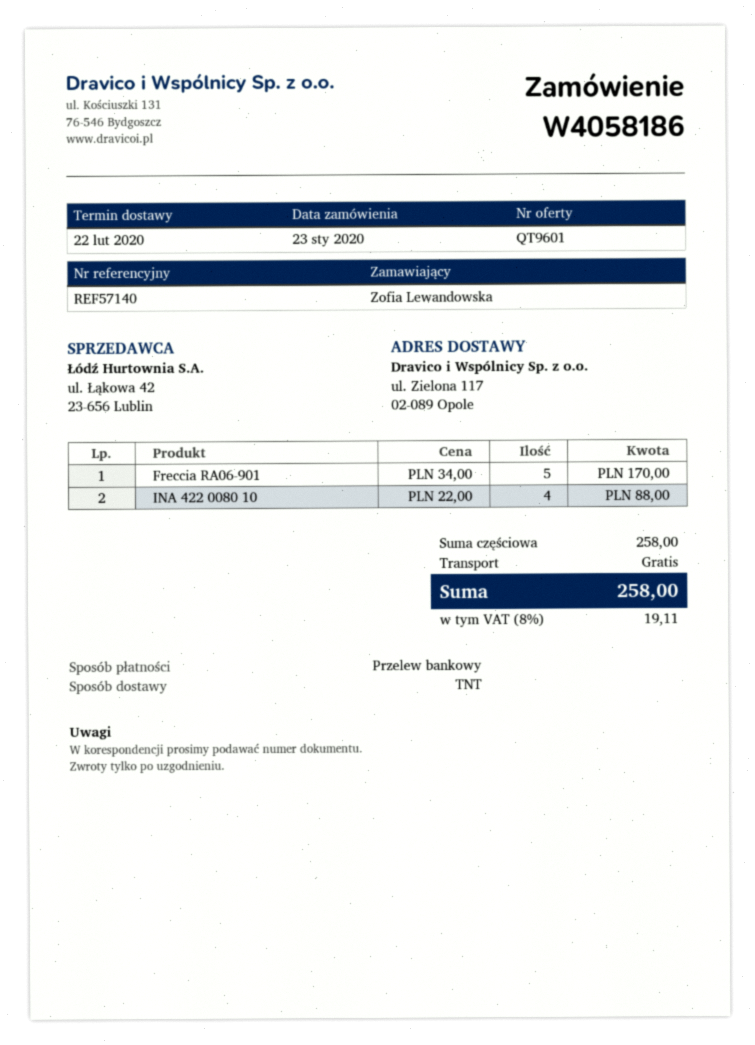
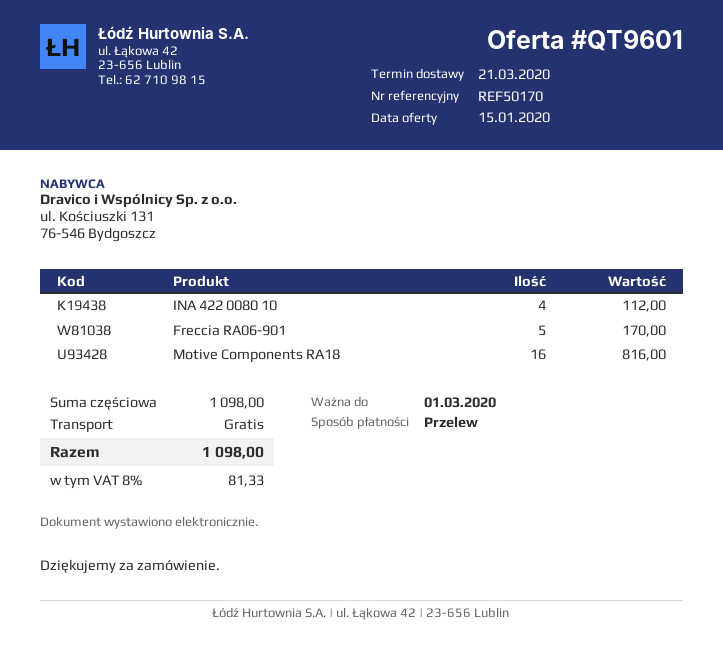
delivery date: 2020-02-22 -> 2020-03-21
reference: REF57140 -> REF50170
INA 422 0080 10: 4 for 88.00 -> 4 for 112.00
Motive Components RA18: none -> 16 for 816.00
subtotal: 258.00 -> 1098.00
tax: 8% = 19.11 -> 8% = 81.33
total: 258.00 -> 1098.00

